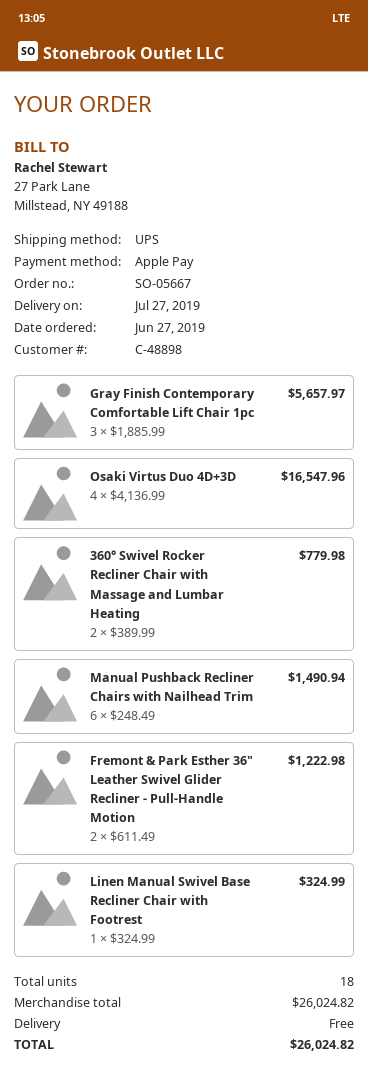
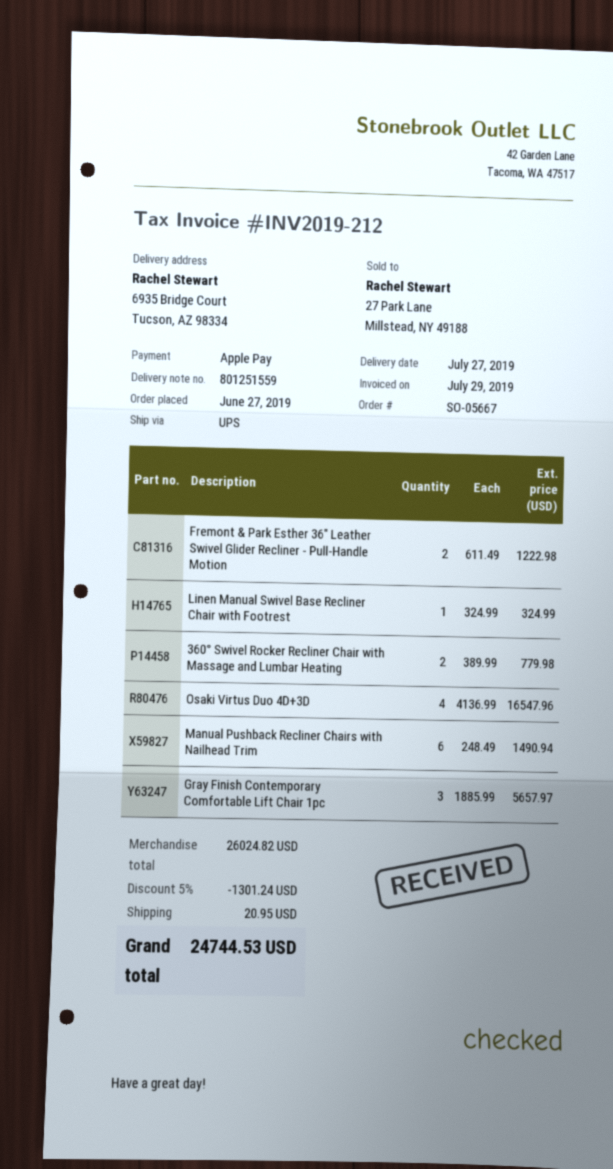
discount: none -> 5% = 1301.24
shipping: 0.00 -> 20.95
total: 26024.82 -> 24744.53

